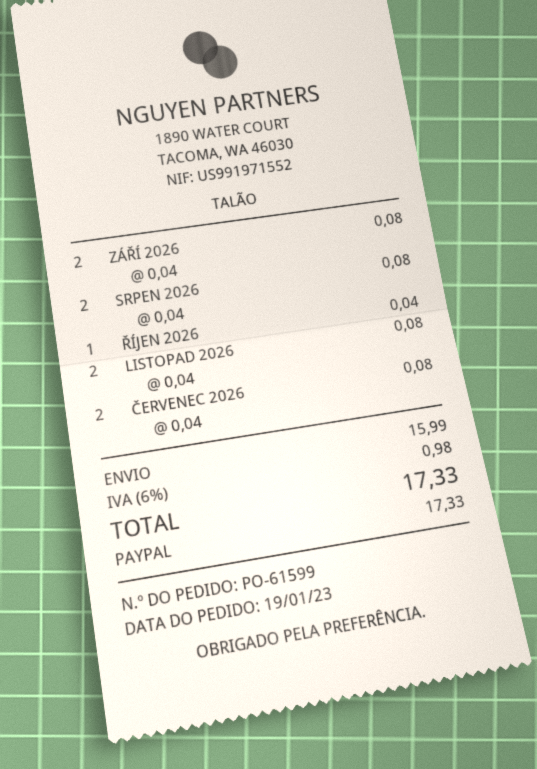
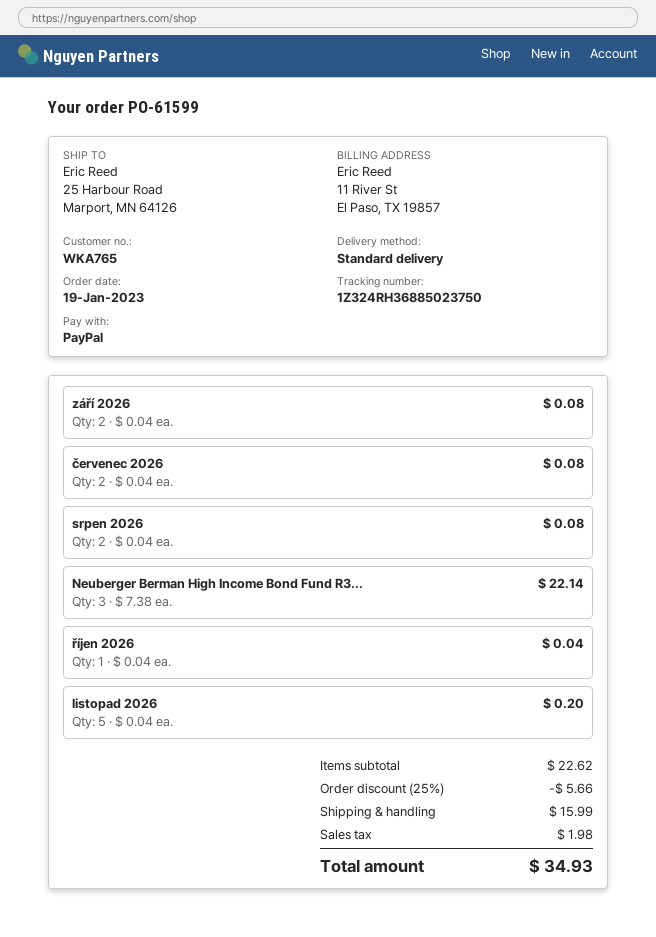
LISTOPAD 2026: 2 x 0.04 = 0.08 -> 5 x 0.04 = 0.20
Neuberger Berman High Income Bond Fund R3...: none -> 3 x 7.38 = 22.14
discount: none -> 25% = 5.66
tax: 0.98 -> 1.98
total: 17.33 -> 34.93

